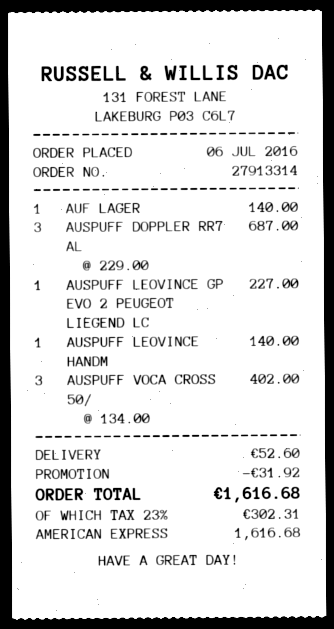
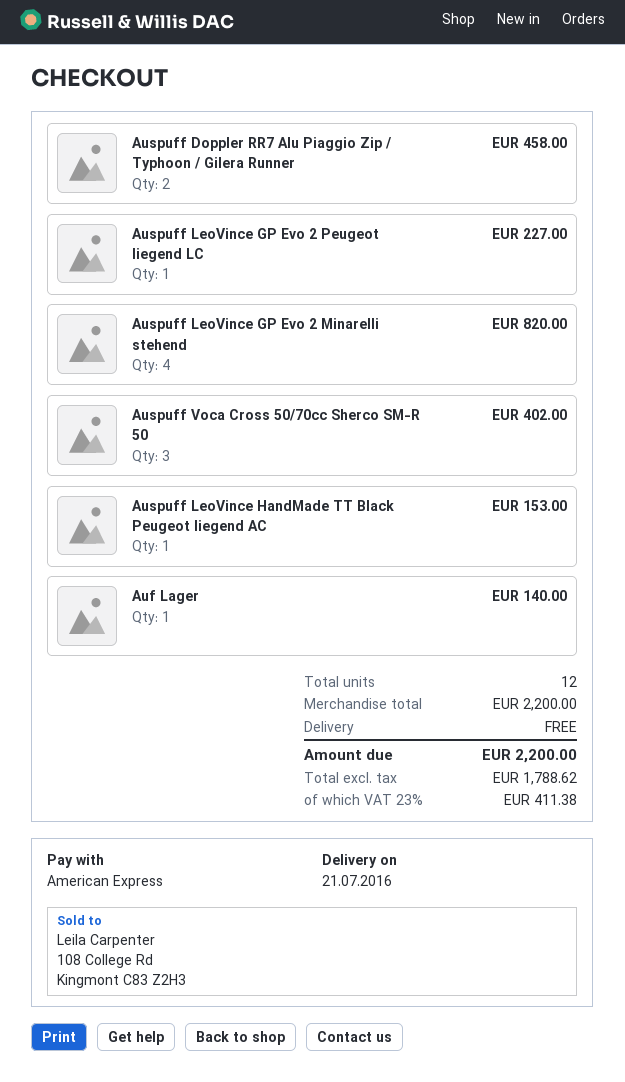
AUSPUFF DOPPLER RR7 AL: 3 for 687.00 -> 2 for 458.00
AUSPUFF LEOVINCE HANDM: 1 for 140.00 -> 1 for 153.00
Auspuff LeoVince GP Evo 2 Minarelli stehend: none -> 4 for 820.00
discount: 31.92 -> none
shipping: 52.60 -> 0.00
tax: 23% = 302.31 -> 23% = 411.38
total: 1616.68 -> 2200.00

